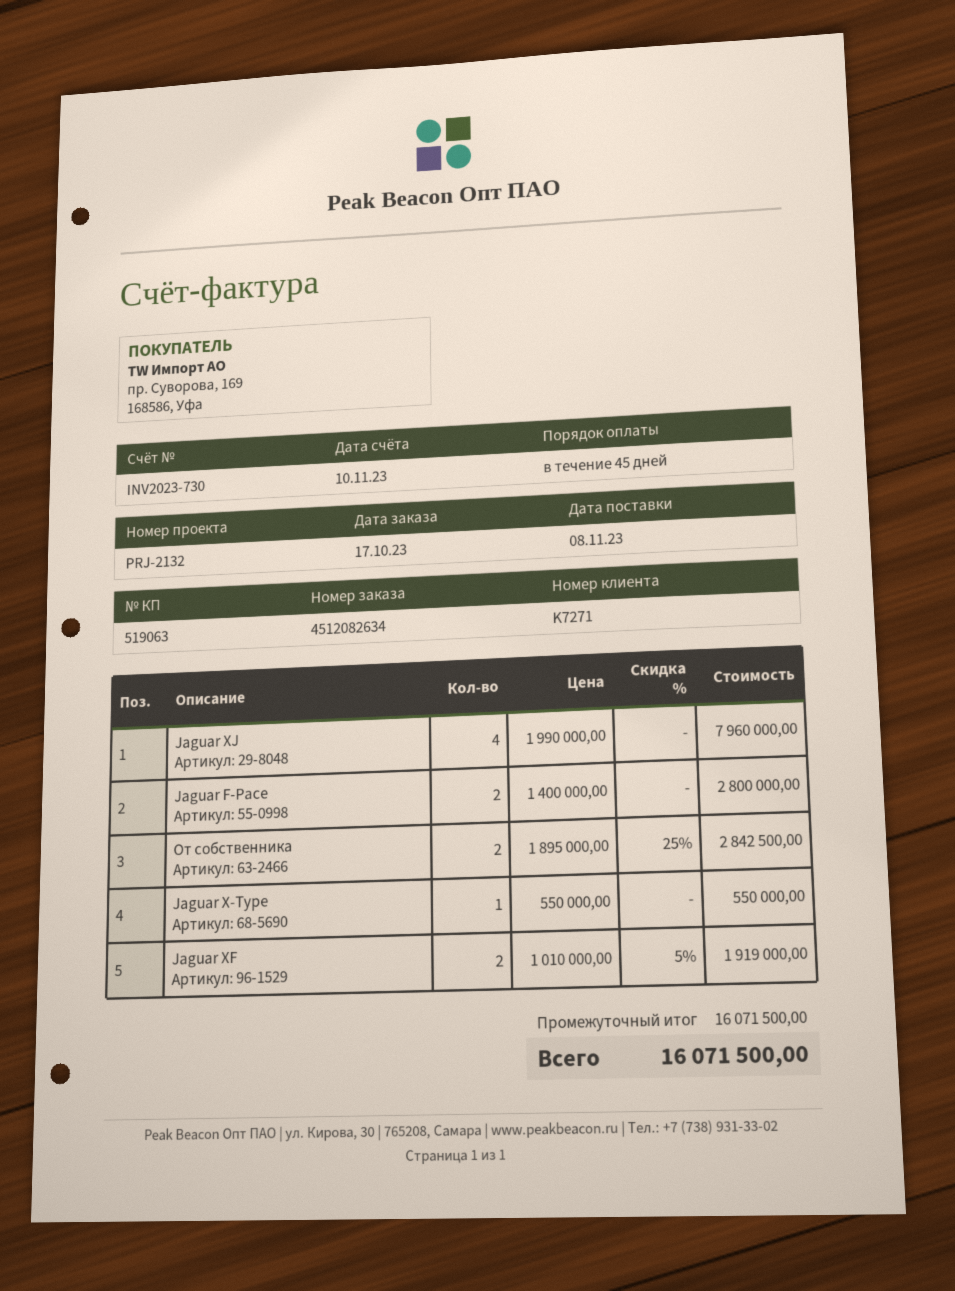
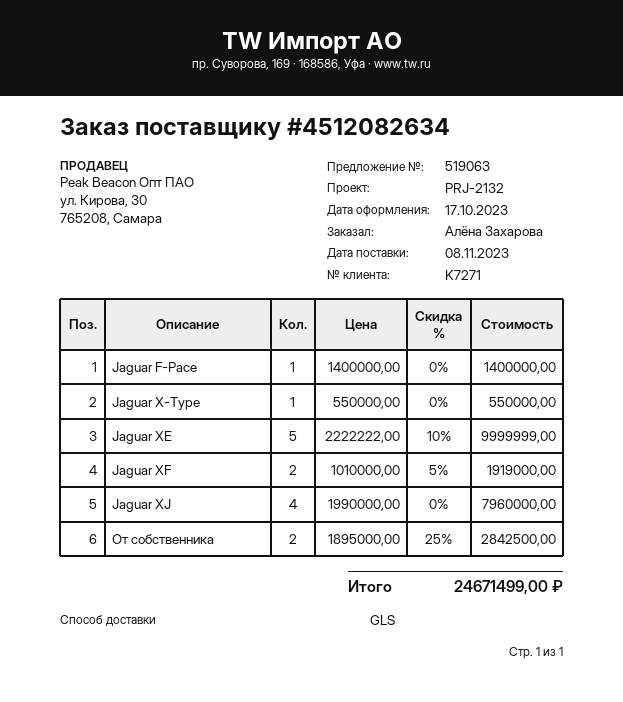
Jaguar F-Pace: 2 x 1400000.00 = 2800000.00 -> 1 x 1400000.00 = 1400000.00
Jaguar XE: none -> 5 x 2222222.00 - 10% = 9999999.00
total: 16071500.00 -> 24671499.00

